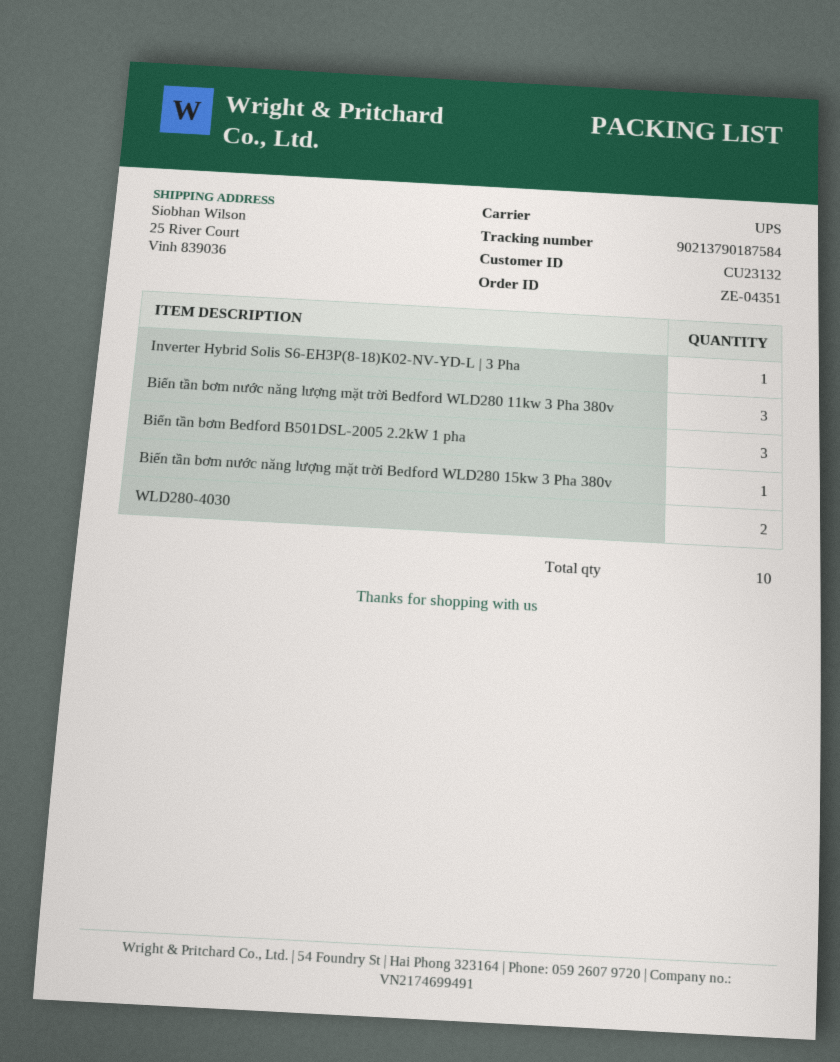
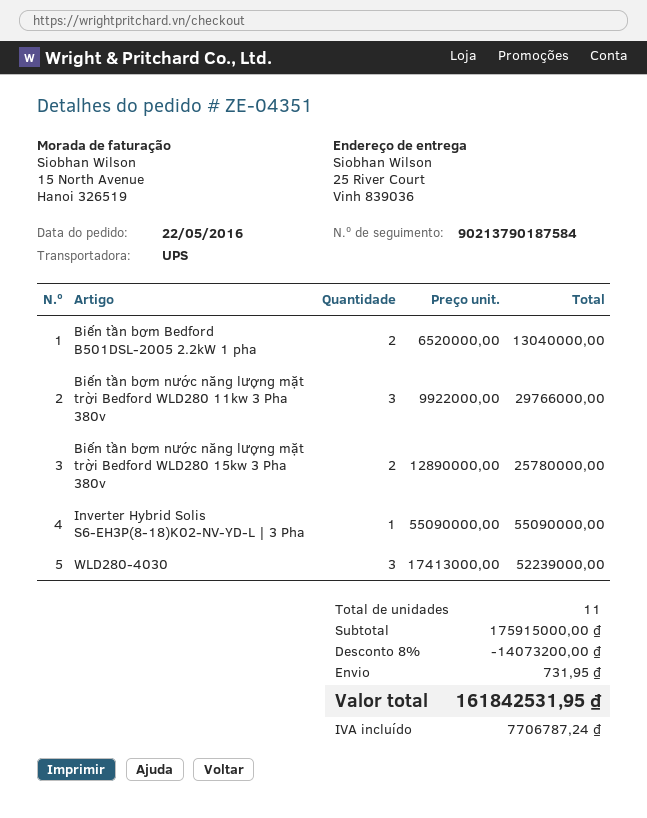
Biến tần bơm Bedford B501DSL-2005 2.2kW 1 pha: 3 -> 2
Biến tần bơm nước năng lượng mặt trời Bedford WLD280 15kw 3 Pha 380v: 1 -> 2
WLD280-4030: 2 -> 3
total quantity: 10 -> 11

